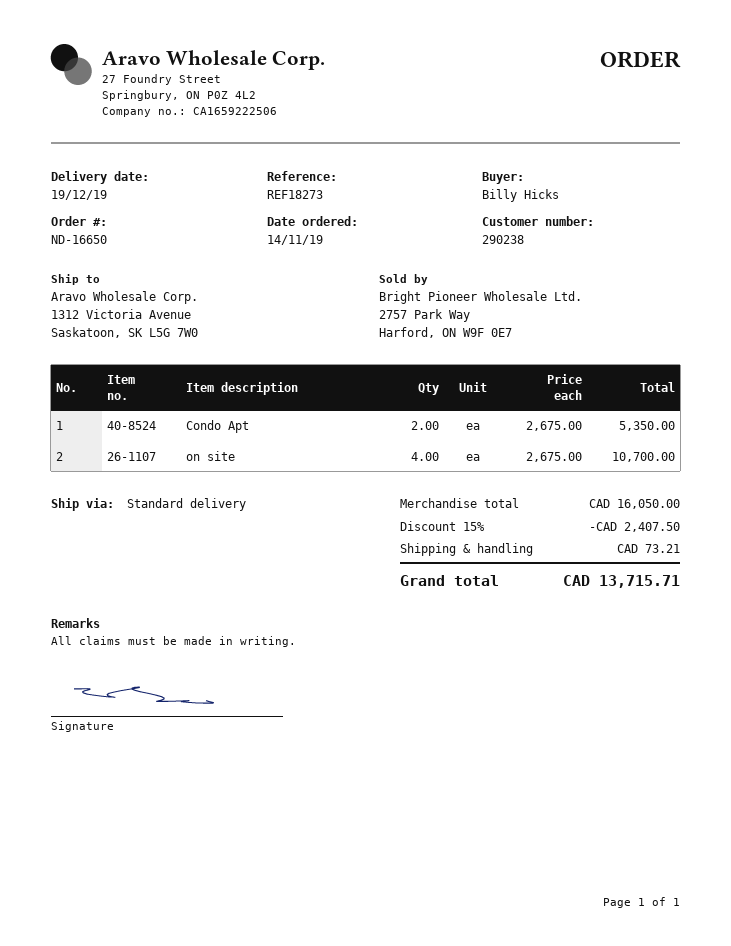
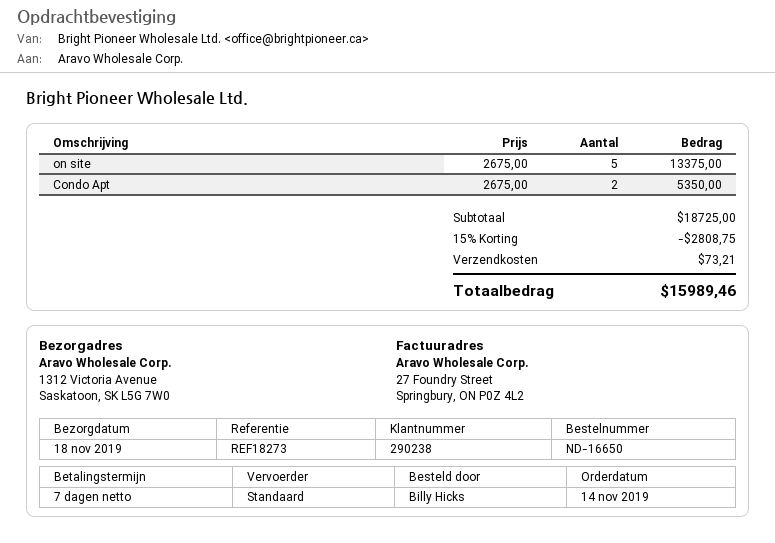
delivery date: 2019-12-19 -> 2019-11-18
on site: 4 x 2675.00 = 10700.00 -> 5 x 2675.00 = 13375.00
subtotal: 16050.00 -> 18725.00
discount: 15% = 2407.50 -> 15% = 2808.75
total: 13715.71 -> 15989.46

